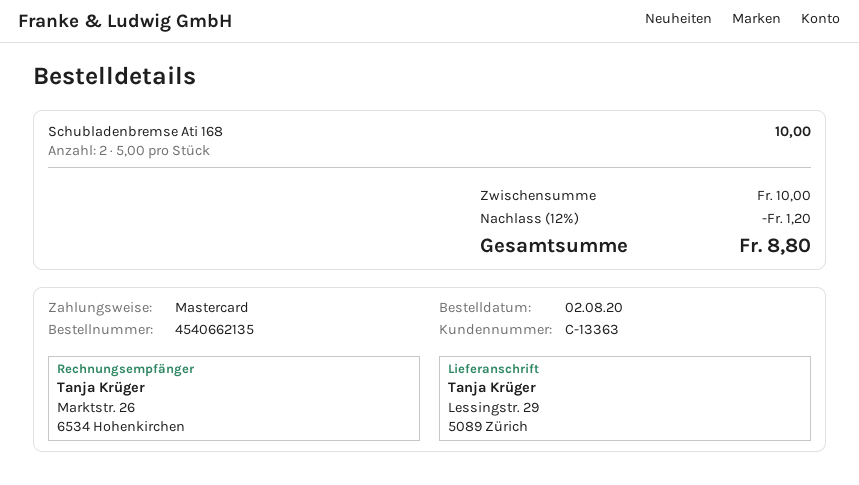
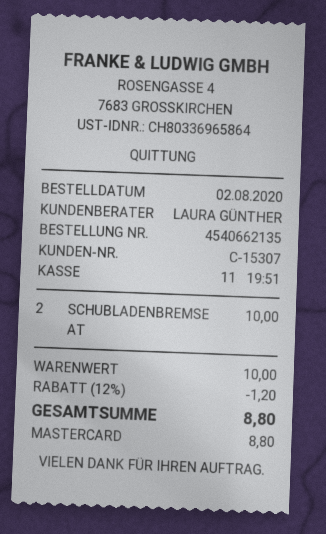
customer number: C-13363 -> C-15307

